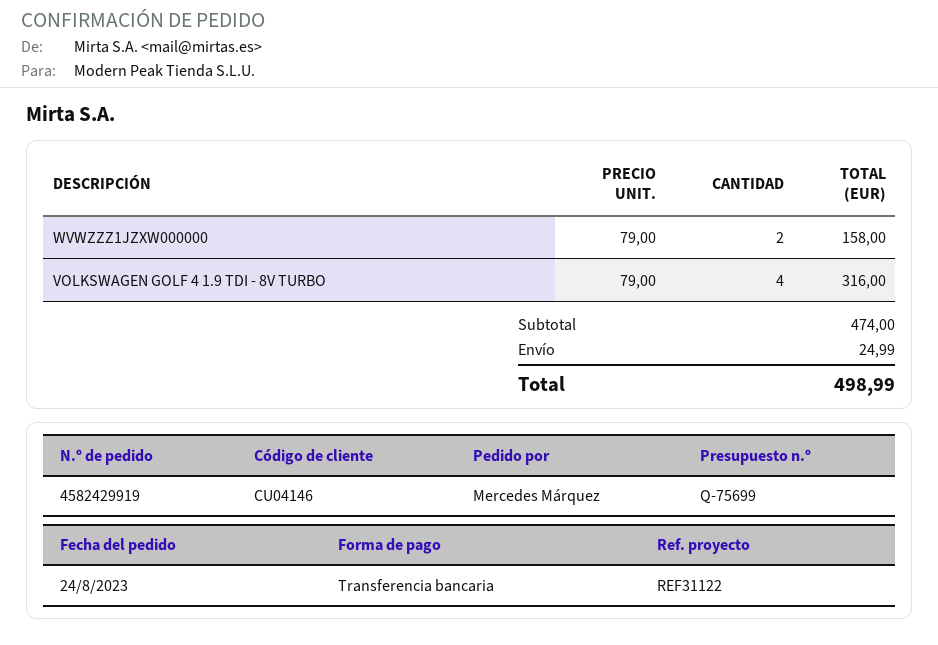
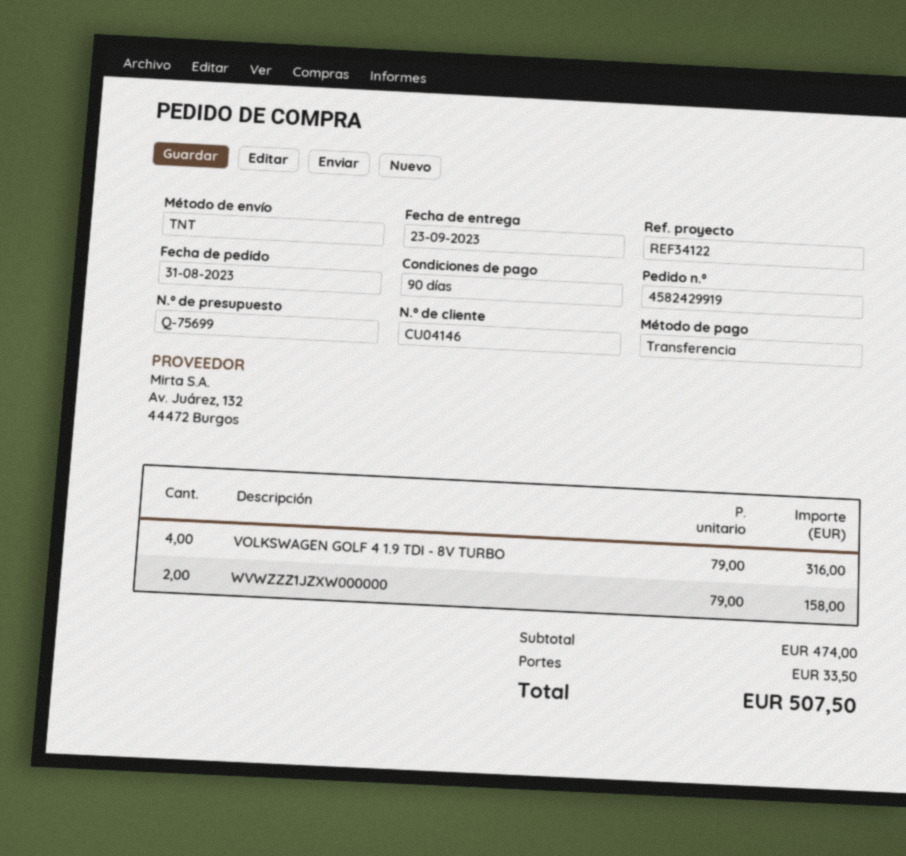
order date: 2023-08-24 -> 2023-08-31
reference: REF31122 -> REF34122
shipping: 24.99 -> 33.50
total: 498.99 -> 507.50

